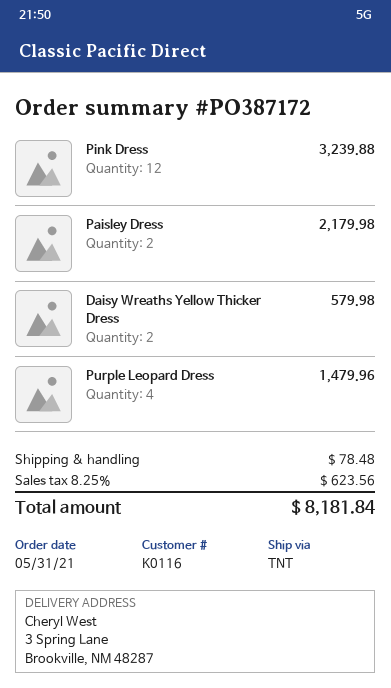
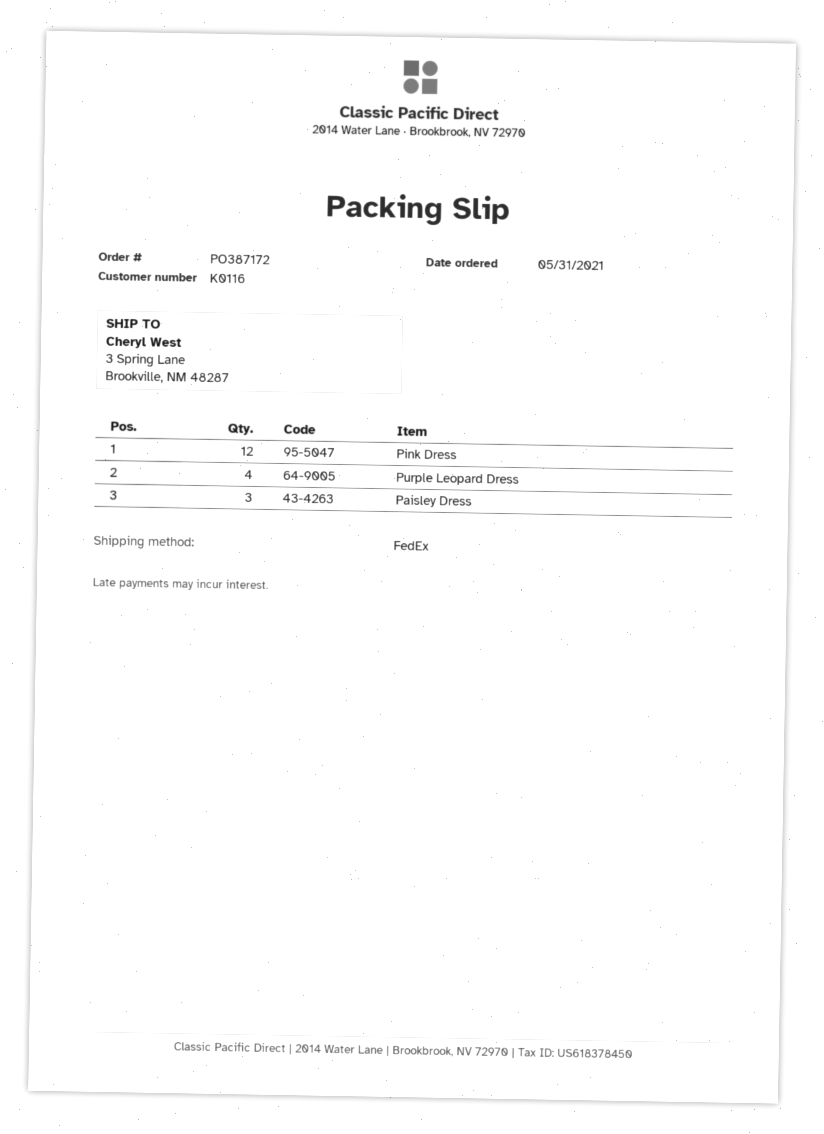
shipping method: TNT -> FedEx
Paisley Dress: 2 -> 3
Daisy Wreaths Yellow Thicker Dress: 2 -> none

